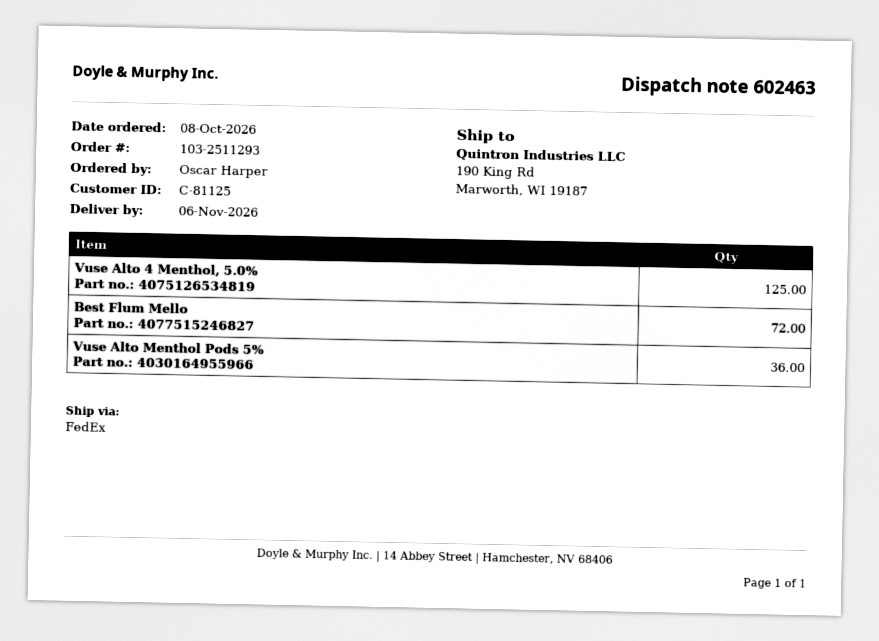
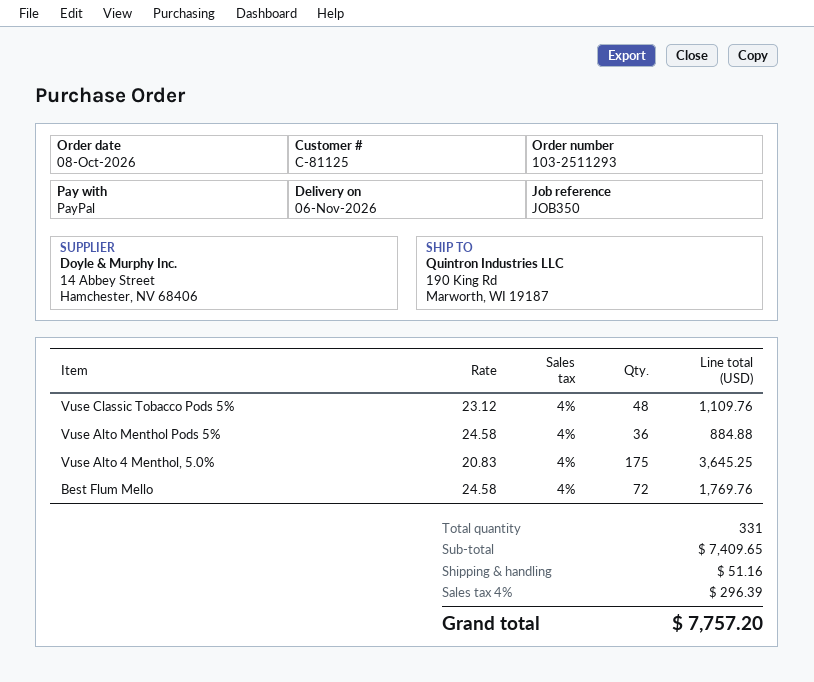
Vuse Alto 4 Menthol, 5.0%: 125 -> 175
Vuse Classic Tobacco Pods 5%: none -> 48

